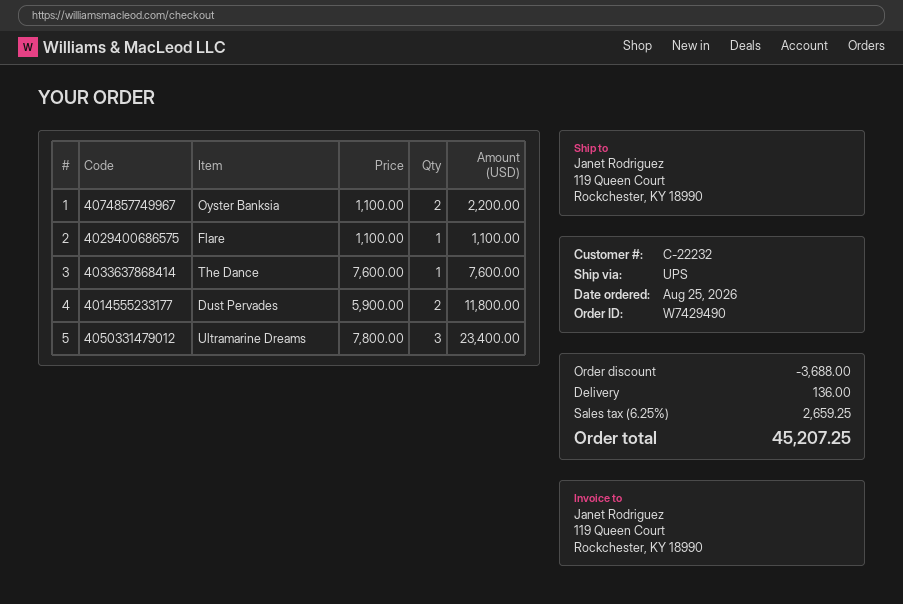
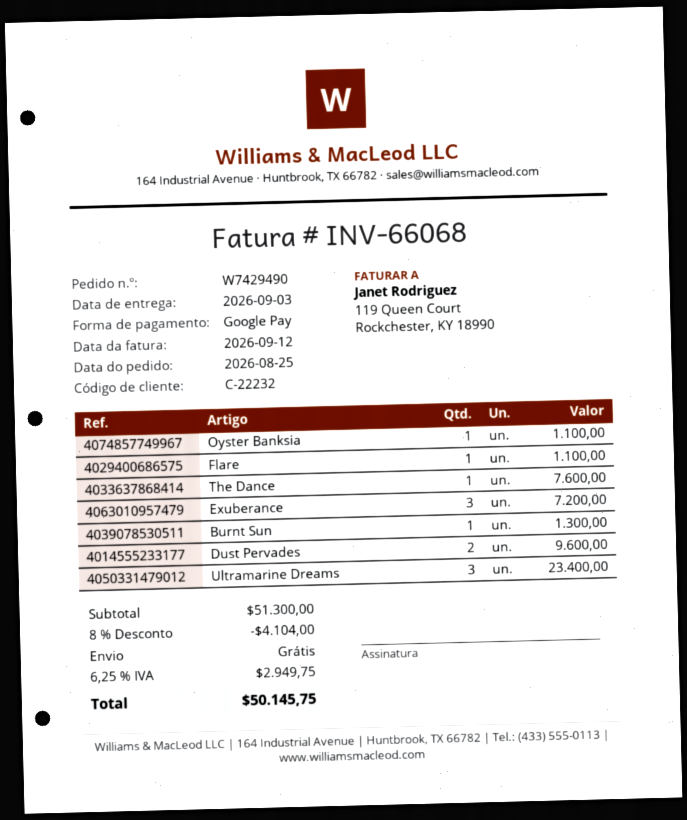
Oyster Banksia: 2 for 2200.00 -> 1 for 1100.00
Dust Pervades: 2 for 11800.00 -> 2 for 9600.00
Exuberance: none -> 3 for 7200.00
Burnt Sun: none -> 1 for 1300.00
discount: 3688.00 -> 4104.00
shipping: 136.00 -> 0.00
tax: 6.25% = 2659.25 -> 6.25% = 2949.75
total: 45207.25 -> 50145.75

